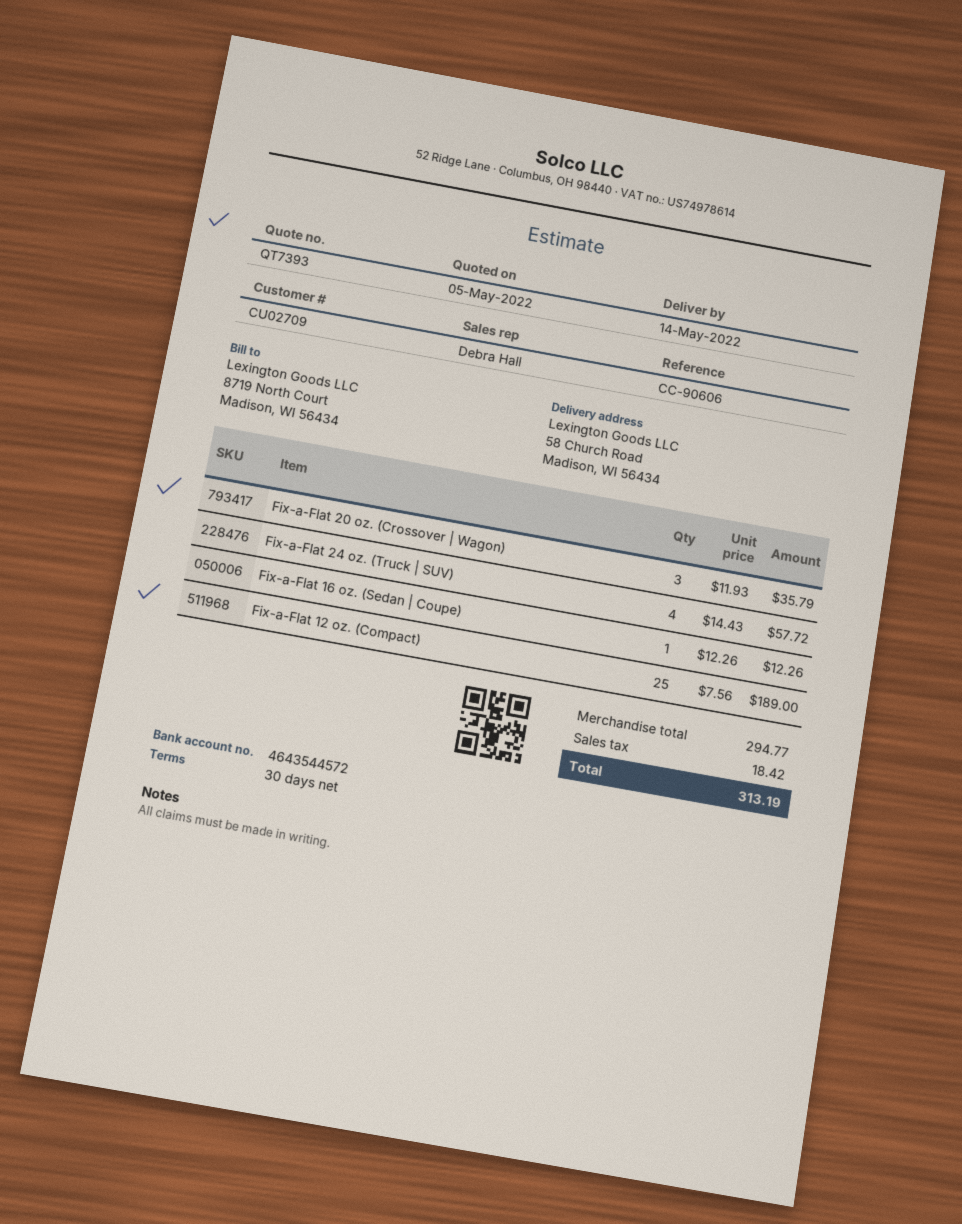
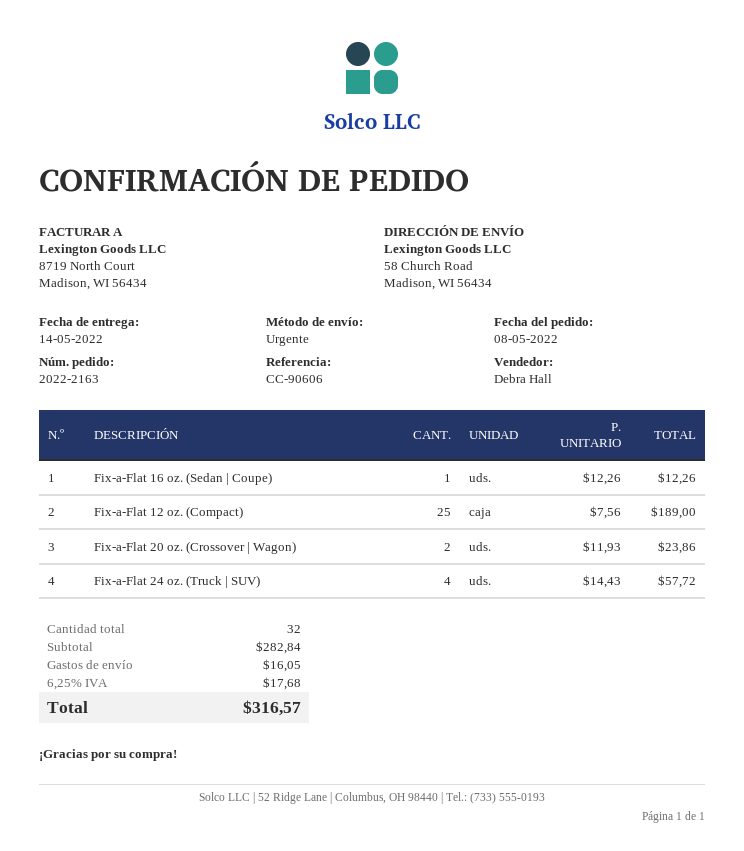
Fix-a-Flat 20 oz. (Crossover | Wagon): 3 x 11.93 = 35.79 -> 2 x 11.93 = 23.86
subtotal: 294.77 -> 282.84
shipping: none -> 16.05
tax: 18.42 -> 17.68
total: 313.19 -> 316.57

